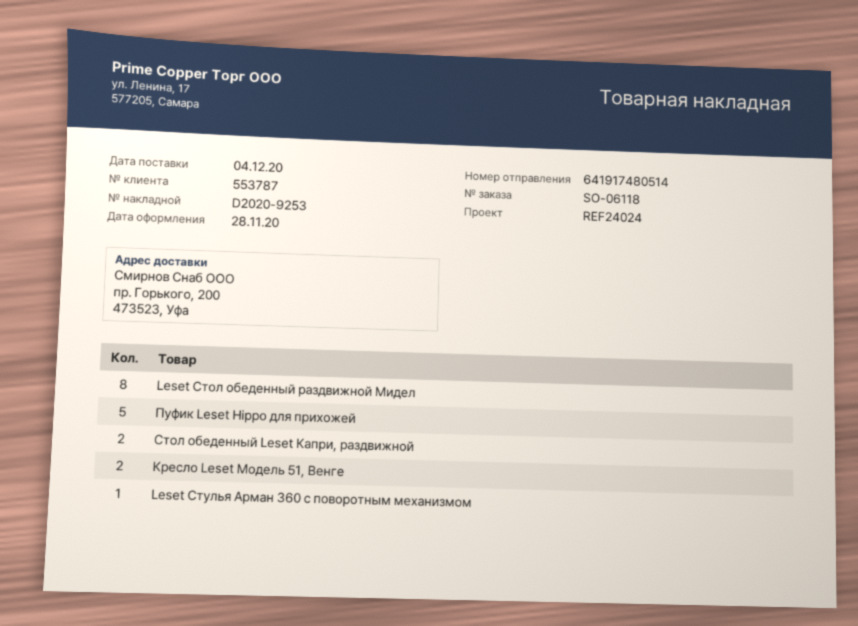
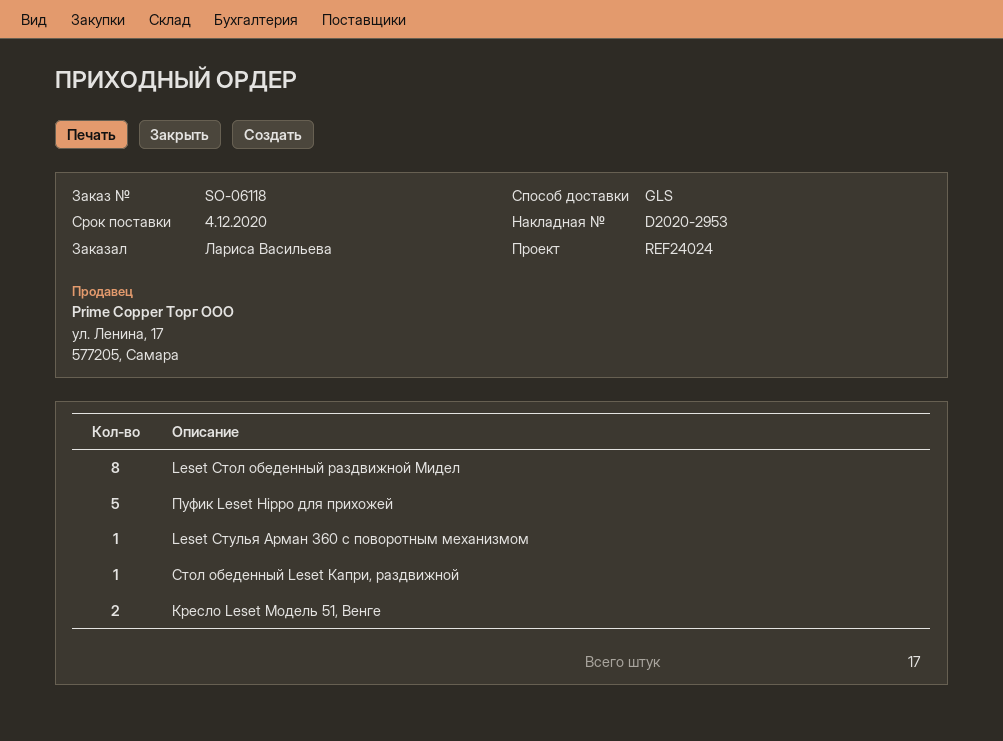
delivery note number: D2020-9253 -> D2020-2953
Стол обеденный Leset Капри, раздвижной: 2 -> 1

